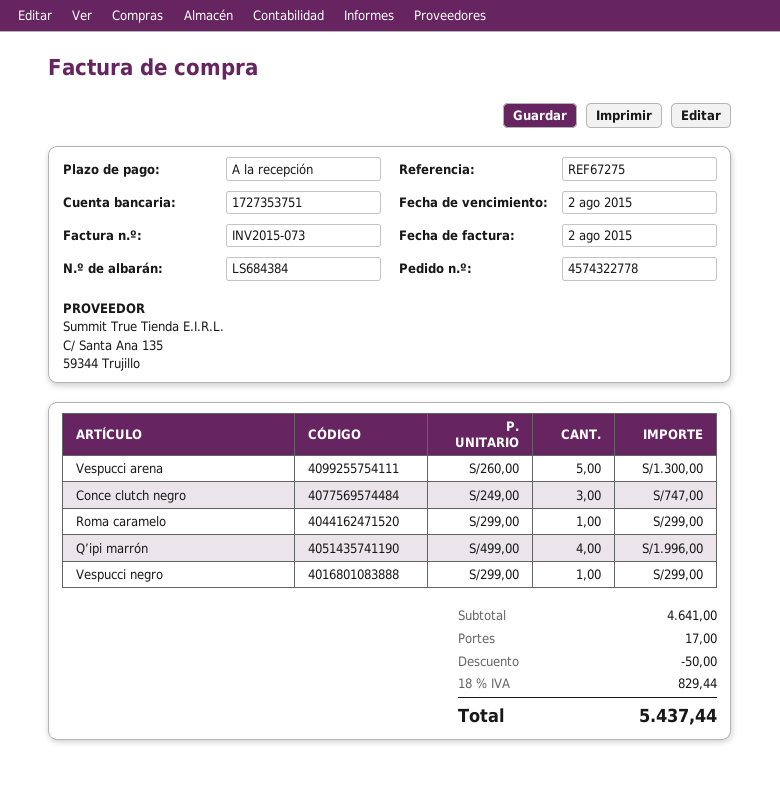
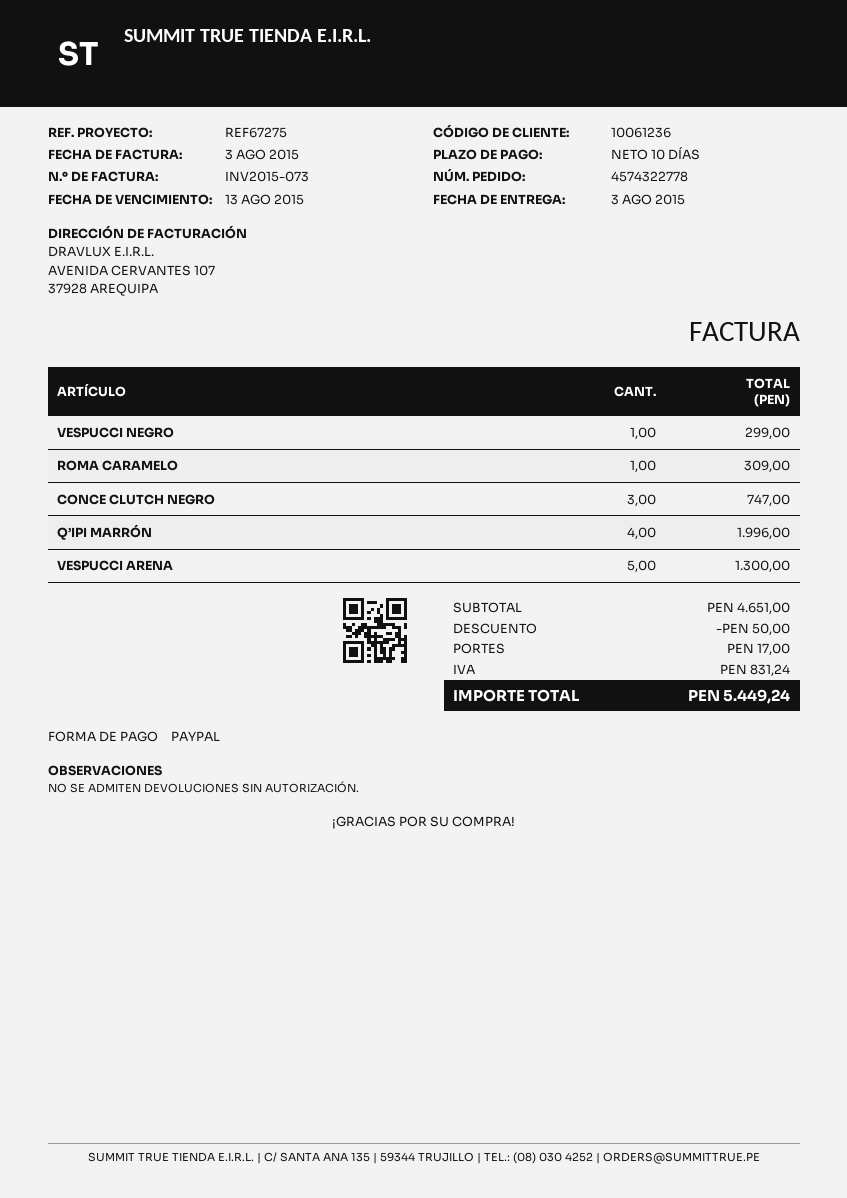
invoice date: 2015-08-02 -> 2015-08-03
payment terms: on receipt -> 10 days
due date: 2015-08-02 -> 2015-08-13
Roma caramelo: 1 for 299.00 -> 1 for 309.00
subtotal: 4641.00 -> 4651.00
tax: 829.44 -> 831.24
total: 5437.44 -> 5449.24

